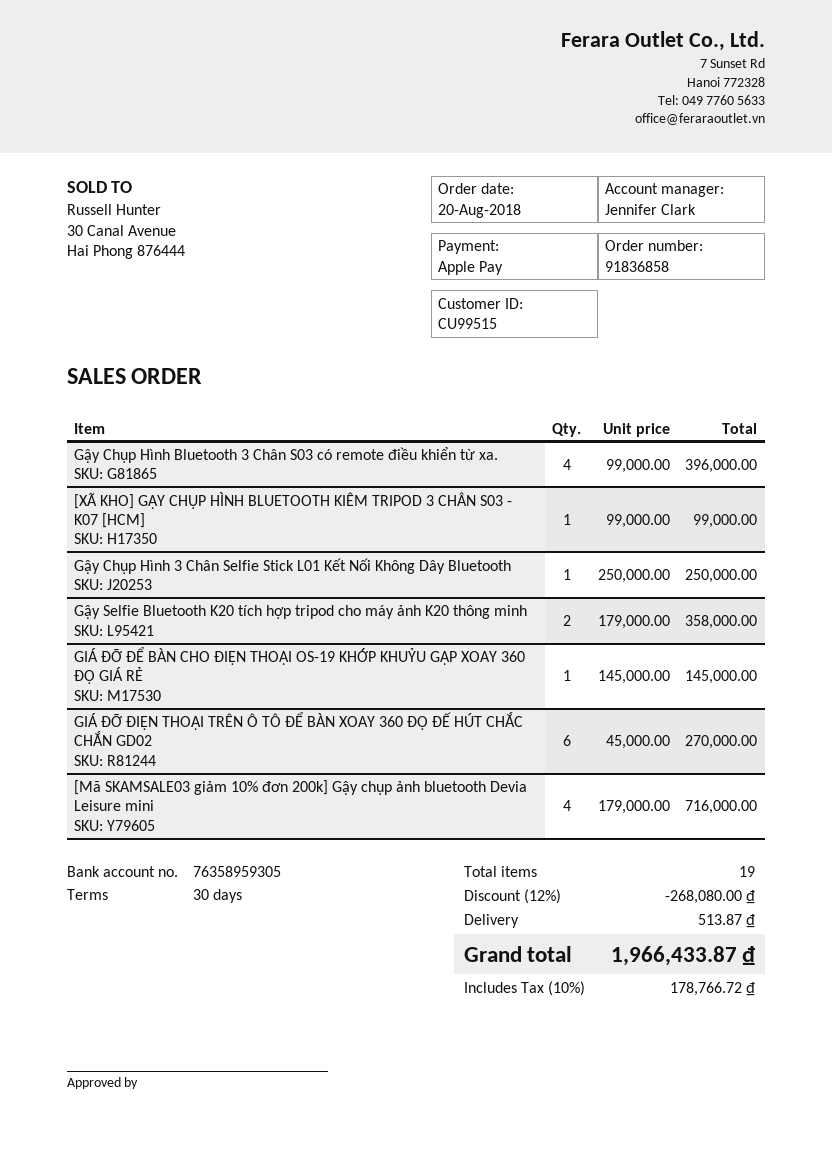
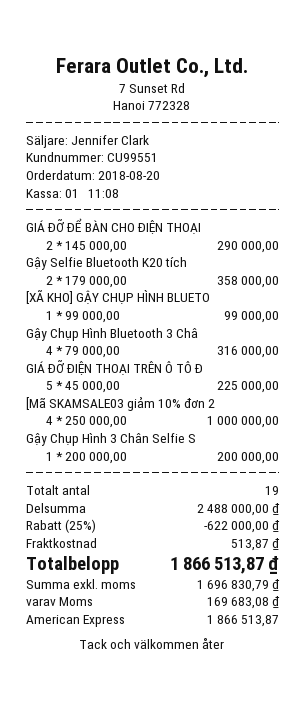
customer number: CU99515 -> CU99551
payment method: Apple Pay -> American Express
Gậy Chụp Hình Bluetooth 3 Chân S03 có remote điều khiển từ xa.: 4 x 99000.00 = 396000.00 -> 4 x 79000.00 = 316000.00
Gậy Chụp Hình 3 Chân Selfie Stick L01 Kết Nối Không Dây Bluetooth: 1 x 250000.00 = 250000.00 -> 1 x 200000.00 = 200000.00
GIÁ ĐỠ ĐỂ BÀN CHO ĐIỆN THOẠI OS-19 KHỚP KHUỶU GẬP XOAY 360 ĐỘ GIÁ RẺ: 1 x 145000.00 = 145000.00 -> 2 x 145000.00 = 290000.00
GIÁ ĐỠ ĐIỆN THOẠI TRÊN Ô TÔ ĐỂ BÀN XOAY 360 ĐỘ ĐẾ HÚT CHẮC CHẮN GD02: 6 x 45000.00 = 270000.00 -> 5 x 45000.00 = 225000.00
[Mã SKAMSALE03 giảm 10% đơn 200k] Gậy chụp ảnh bluetooth Devia Leisure mini: 4 x 179000.00 = 716000.00 -> 4 x 250000.00 = 1000000.00
discount: 12% = 268080.00 -> 25% = 622000.00
tax: 178766.72 -> 169683.08
total: 1966433.87 -> 1866513.87

